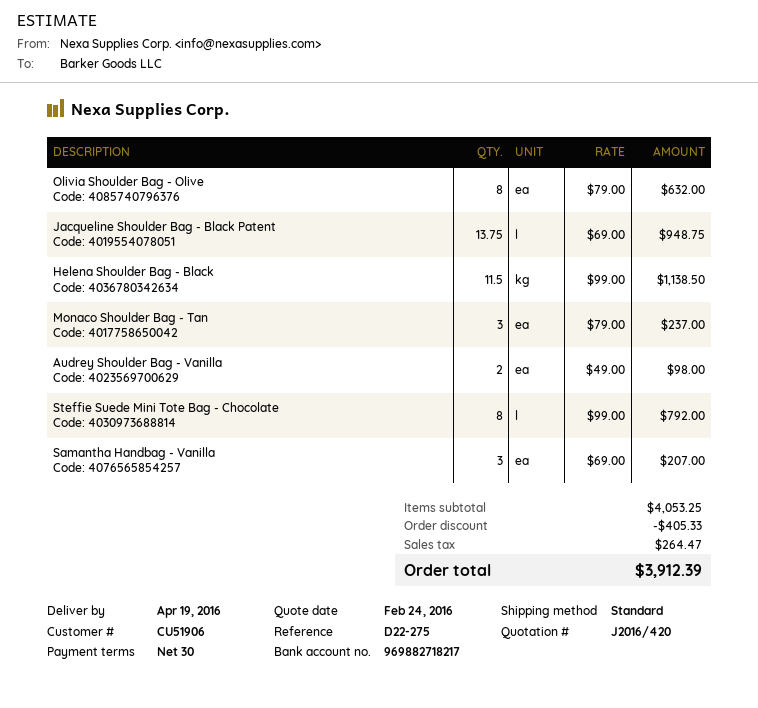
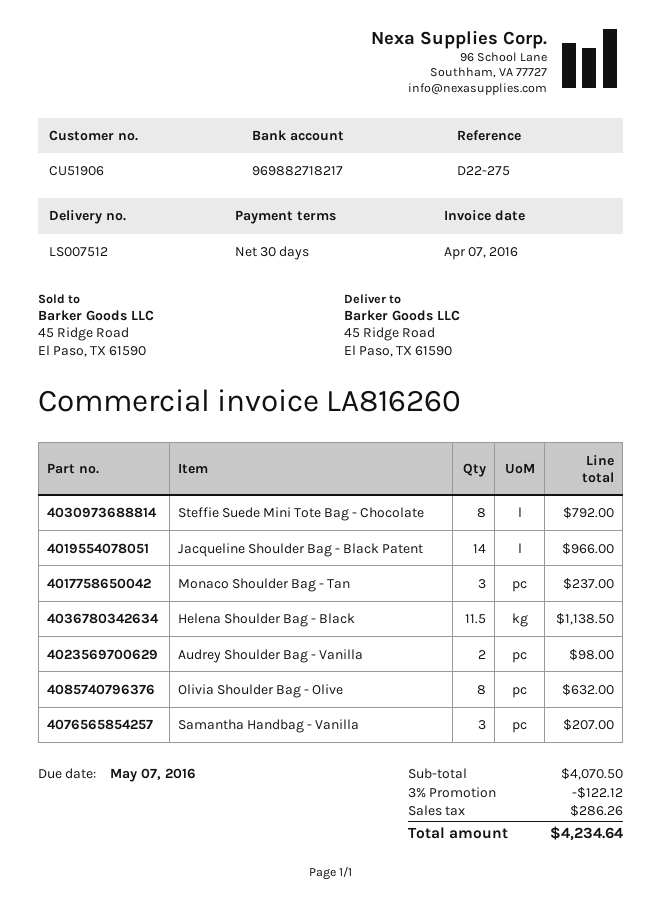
Jacqueline Shoulder Bag - Black Patent: 13.75 for 948.75 -> 14 for 966.00
subtotal: 4053.25 -> 4070.50
discount: 405.33 -> 122.12
tax: 264.47 -> 286.26
total: 3912.39 -> 4234.64

